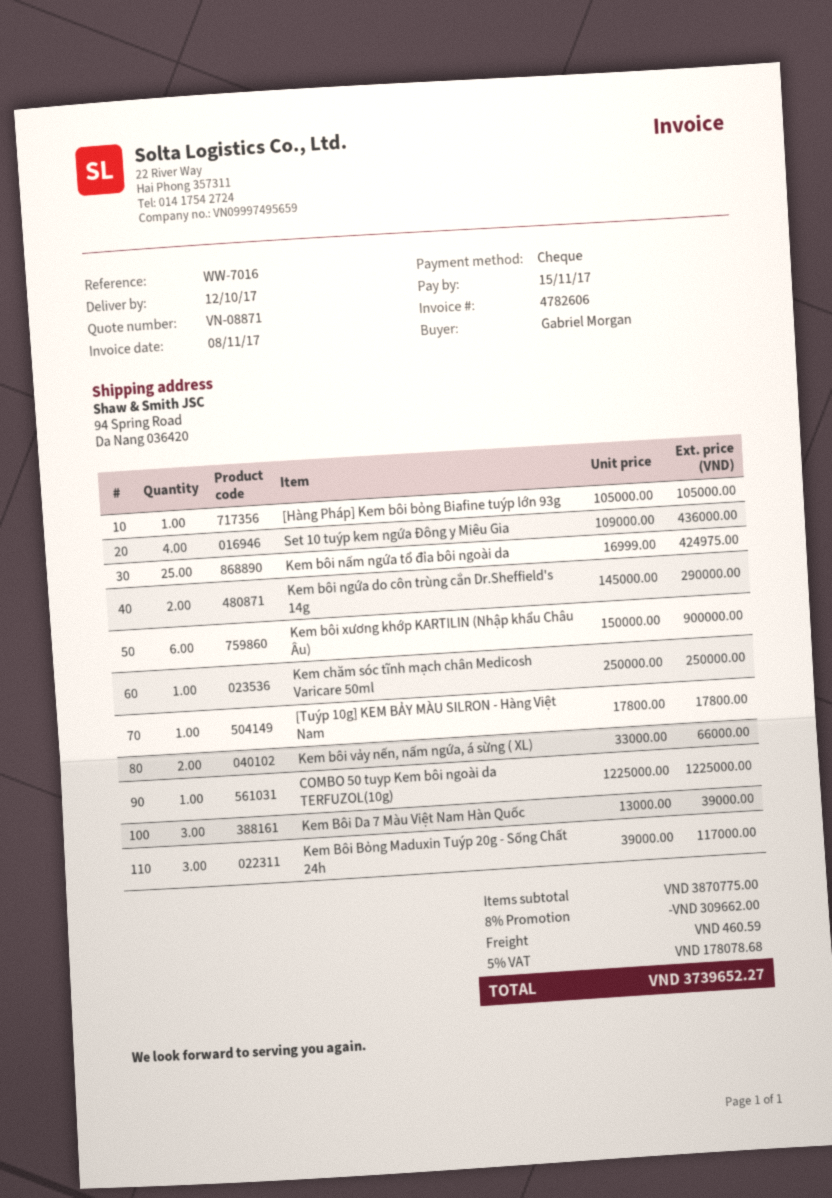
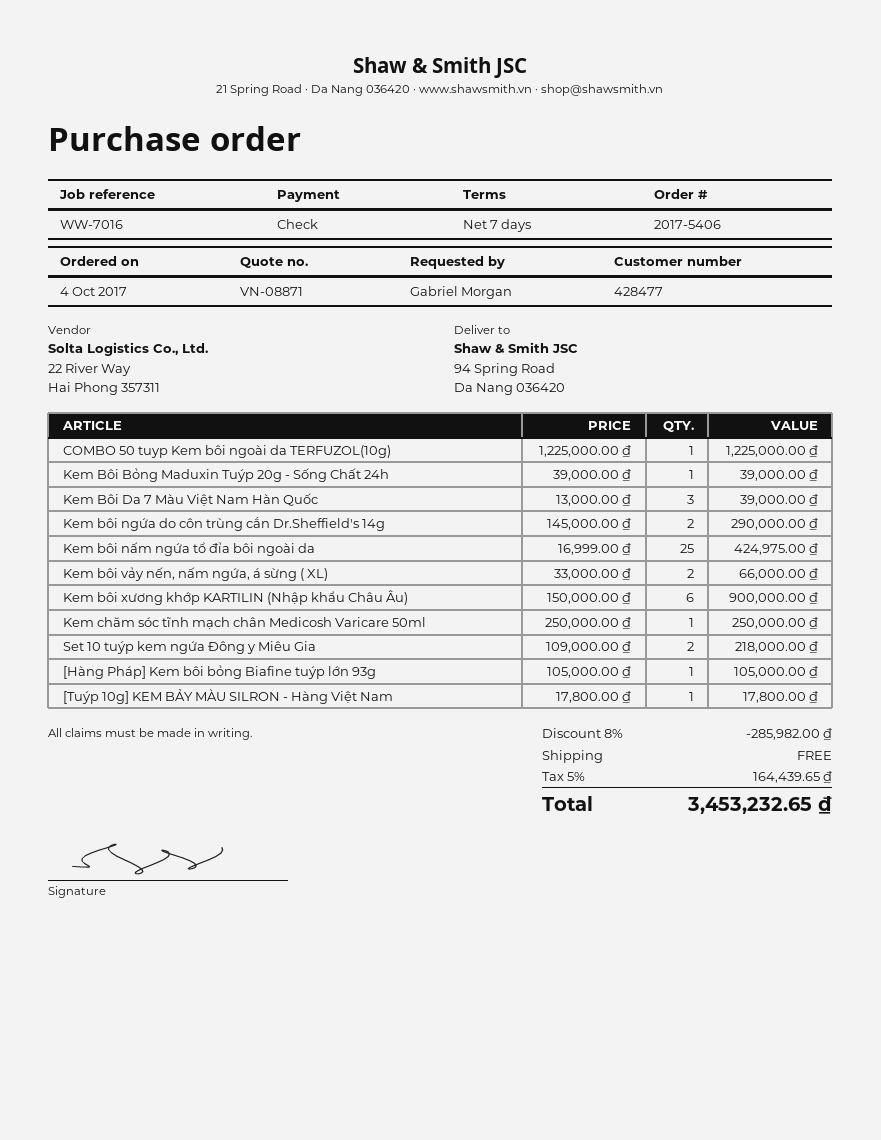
Set 10 tuýp kem ngứa Đông y Miêu Gia: 4 x 109000.00 = 436000.00 -> 2 x 109000.00 = 218000.00
Kem Bôi Bỏng Maduxin Tuýp 20g - Sống Chất 24h: 3 x 39000.00 = 117000.00 -> 1 x 39000.00 = 39000.00
discount: 8% = 309662.00 -> 8% = 285982.00
shipping: 460.59 -> 0.00
tax: 5% = 178078.68 -> 5% = 164439.65
total: 3739652.27 -> 3453232.65

